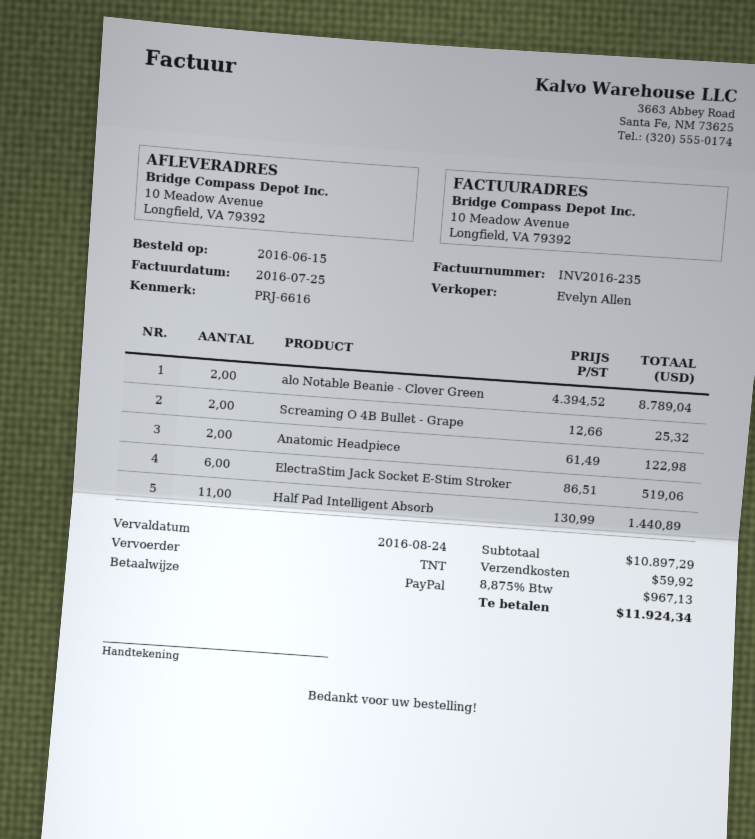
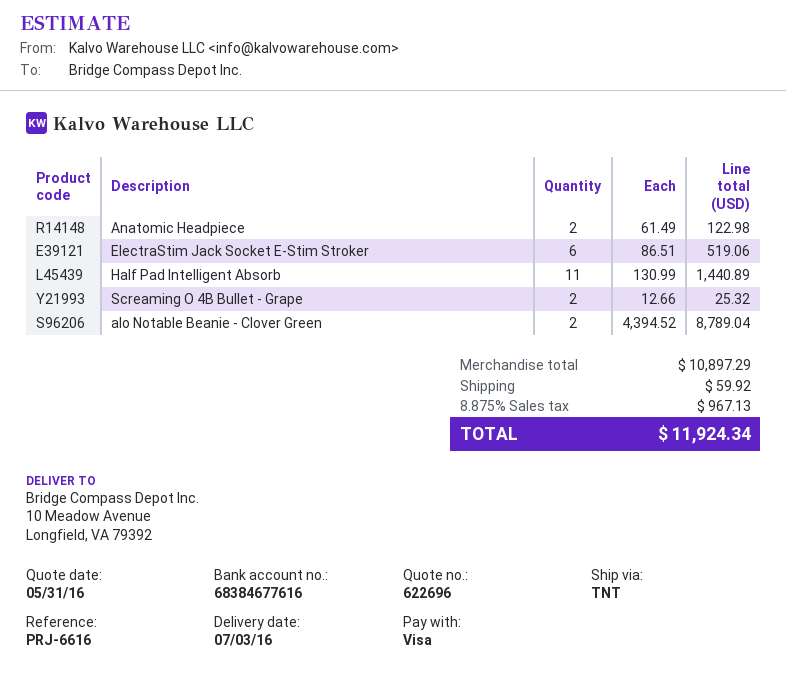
payment method: PayPal -> Visa

